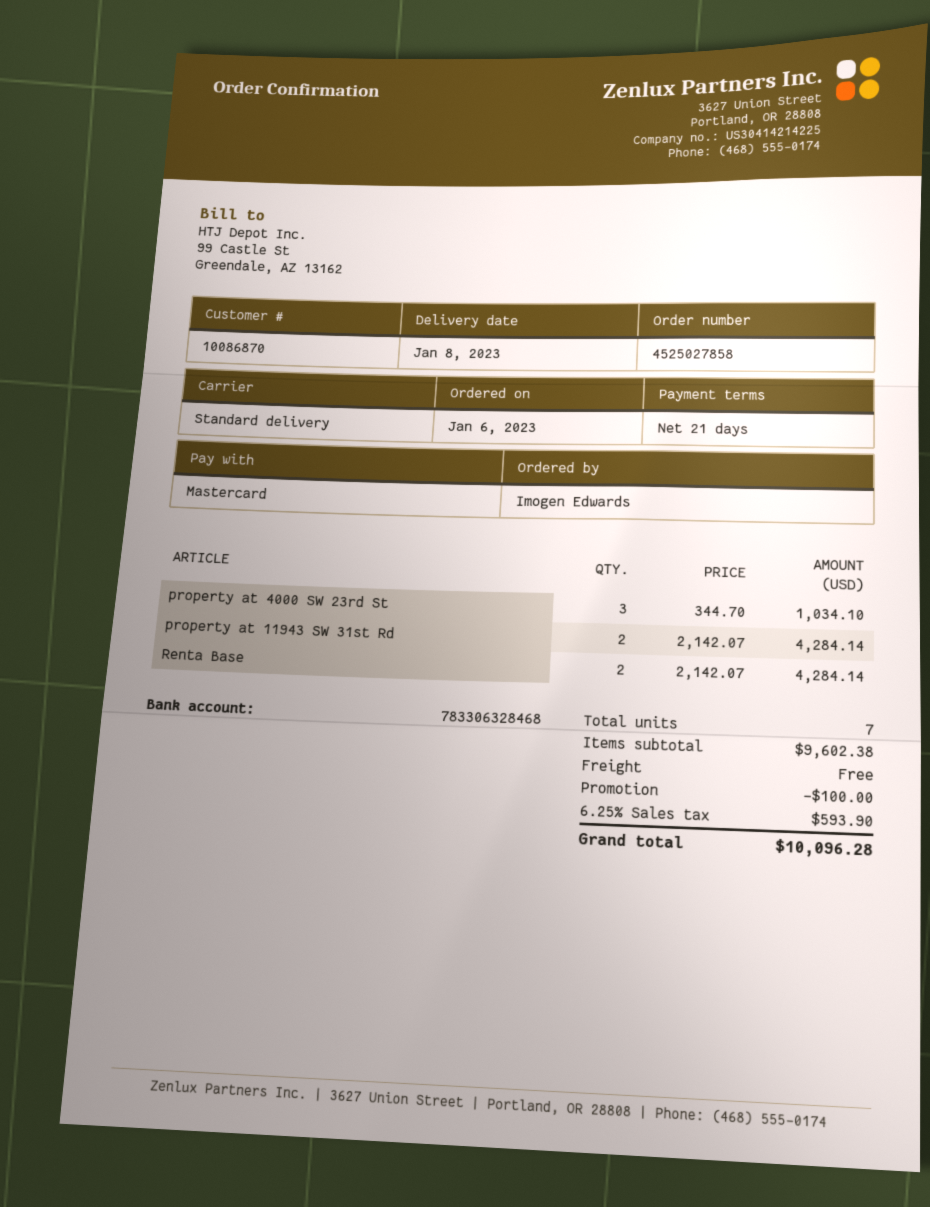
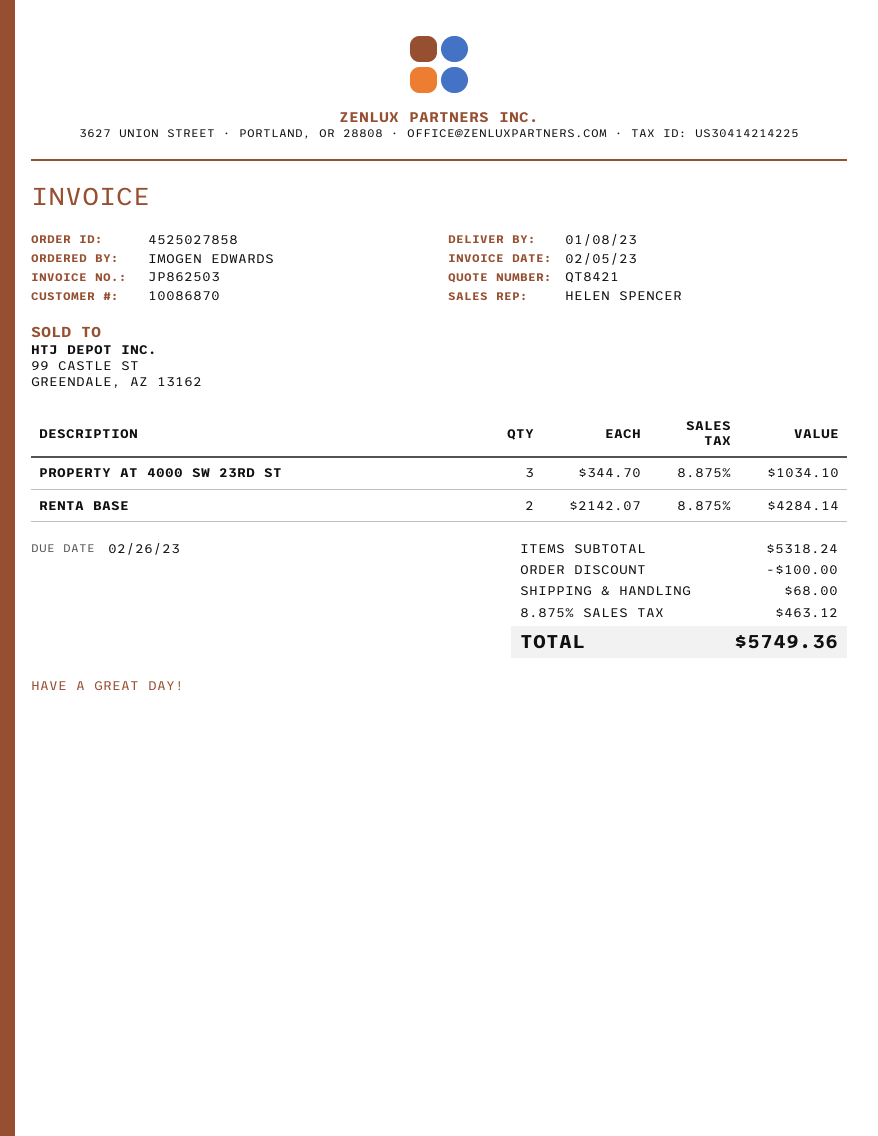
property at 11943 SW 31st Rd: 2 x 2142.07 = 4284.14 -> none
subtotal: 9602.38 -> 5318.24
shipping: 0.00 -> 68.00
tax: 6.25% = 593.90 -> 8.875% = 463.12
total: 10096.28 -> 5749.36

